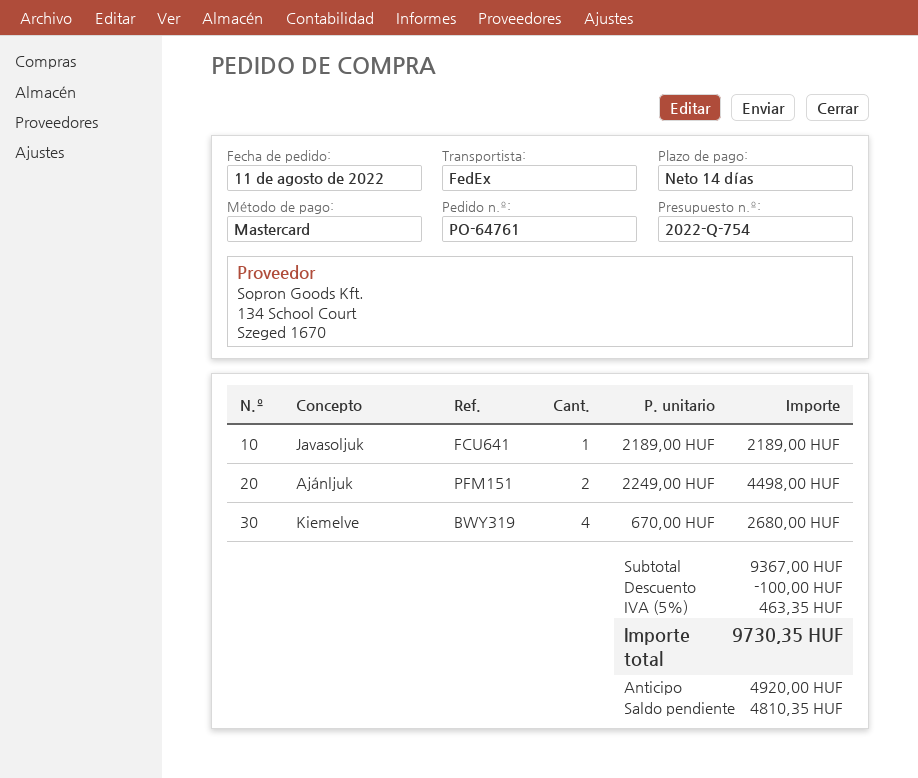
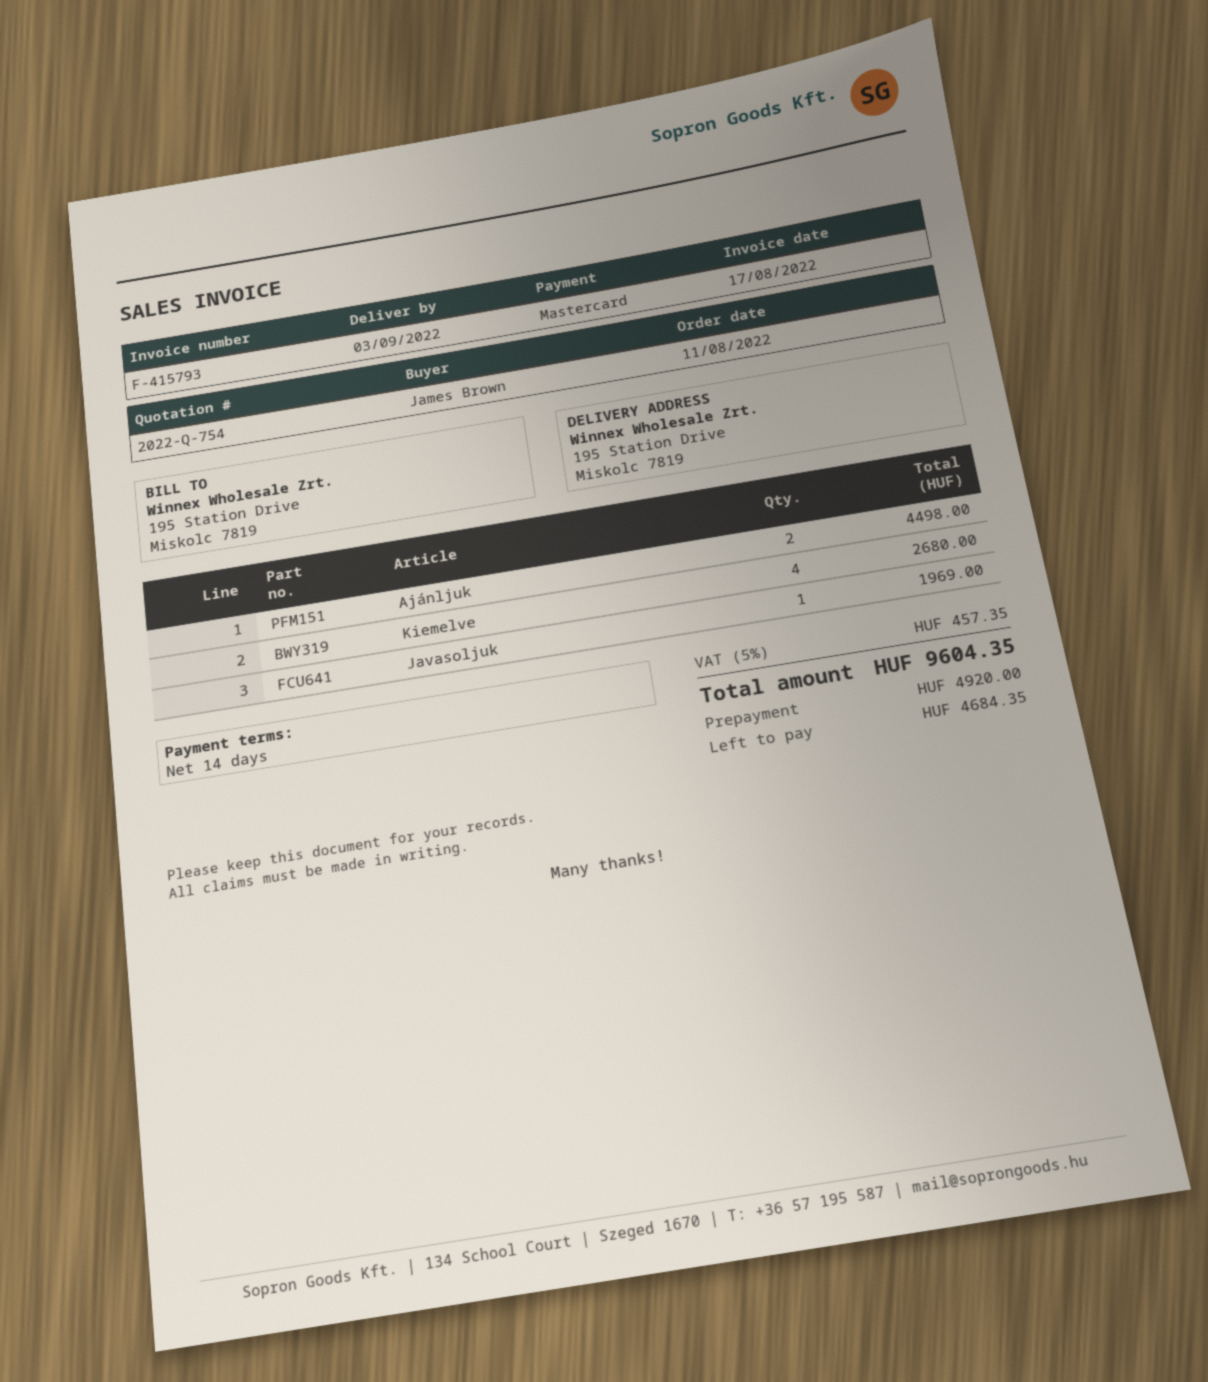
Javasoljuk: 1 for 2189.00 -> 1 for 1969.00
discount: 100.00 -> none
tax: 5% = 463.35 -> 5% = 457.35
total: 9730.35 -> 9604.35
balance: 4810.35 -> 4684.35

